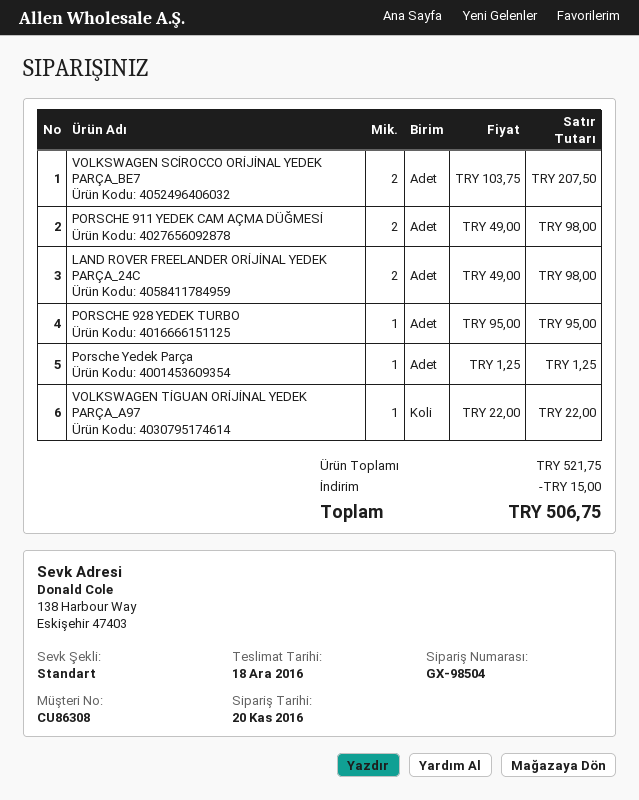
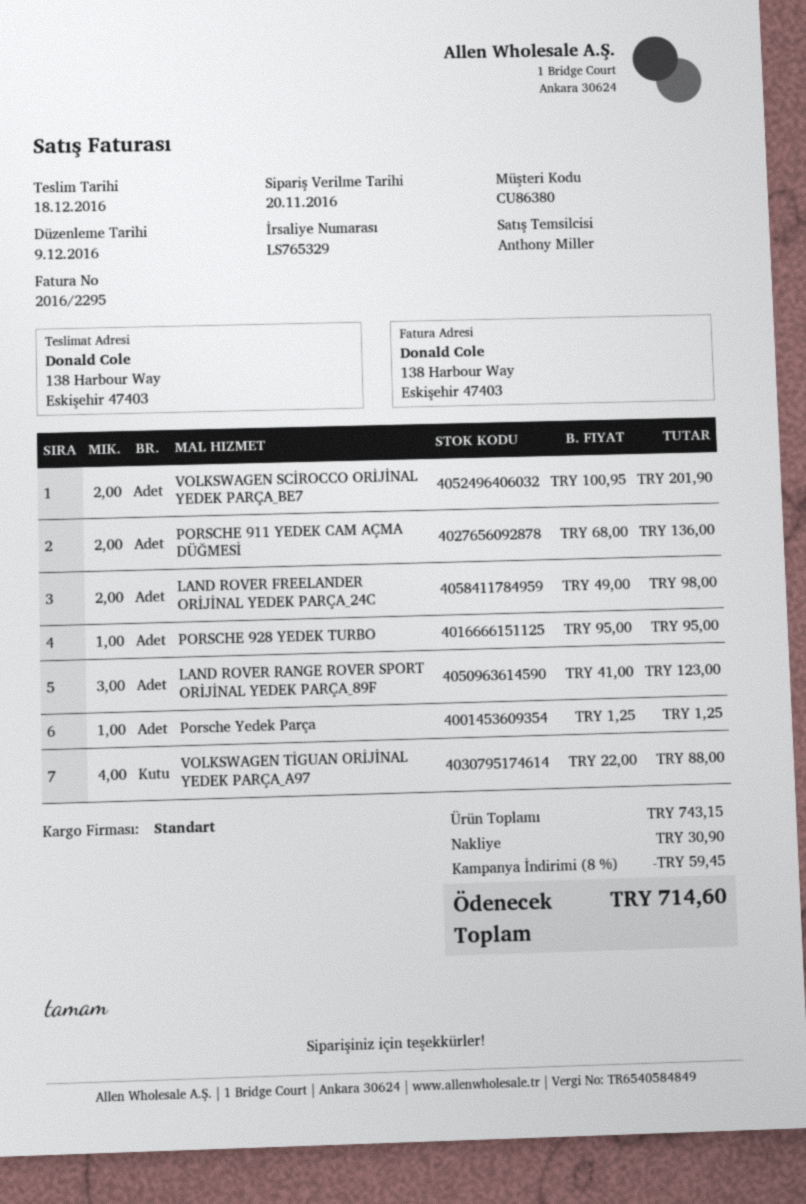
customer number: CU86308 -> CU86380
VOLKSWAGEN SCİROCCO ORİJİNAL YEDEK PARÇA_BE7: 2 x 103.75 = 207.50 -> 2 x 100.95 = 201.90
PORSCHE 911 YEDEK CAM AÇMA DÜĞMESİ: 2 x 49.00 = 98.00 -> 2 x 68.00 = 136.00
VOLKSWAGEN TİGUAN ORİJİNAL YEDEK PARÇA_A97: 1 x 22.00 = 22.00 -> 4 x 22.00 = 88.00
LAND ROVER RANGE ROVER SPORT ORİJİNAL YEDEK PARÇA_89F: none -> 3 x 41.00 = 123.00
subtotal: 521.75 -> 743.15
discount: 15.00 -> 59.45
shipping: none -> 30.90
total: 506.75 -> 714.60

